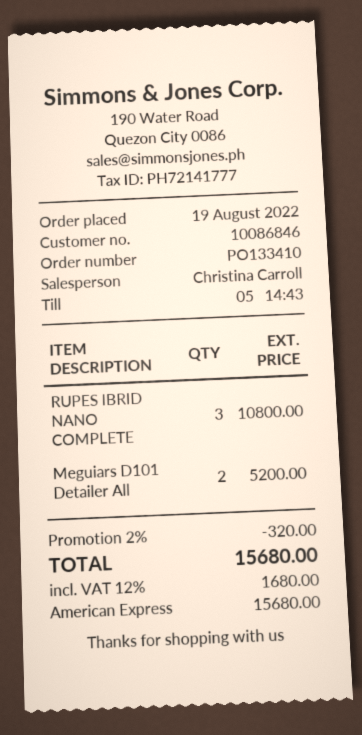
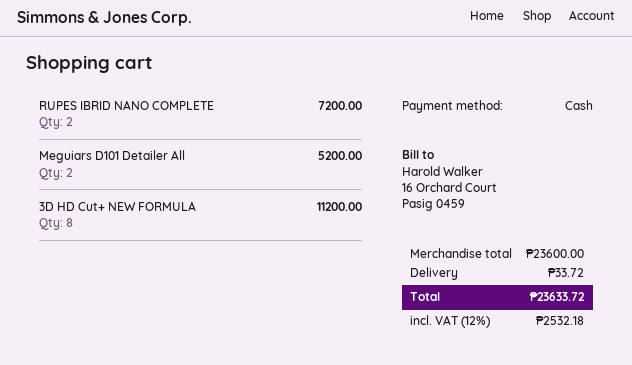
payment method: American Express -> cash
RUPES IBRID NANO COMPLETE: 3 for 10800.00 -> 2 for 7200.00
3D HD Cut+ NEW FORMULA: none -> 8 for 11200.00
discount: 2% = 320.00 -> none
shipping: none -> 33.72
tax: 12% = 1680.00 -> 12% = 2532.18
total: 15680.00 -> 23633.72

